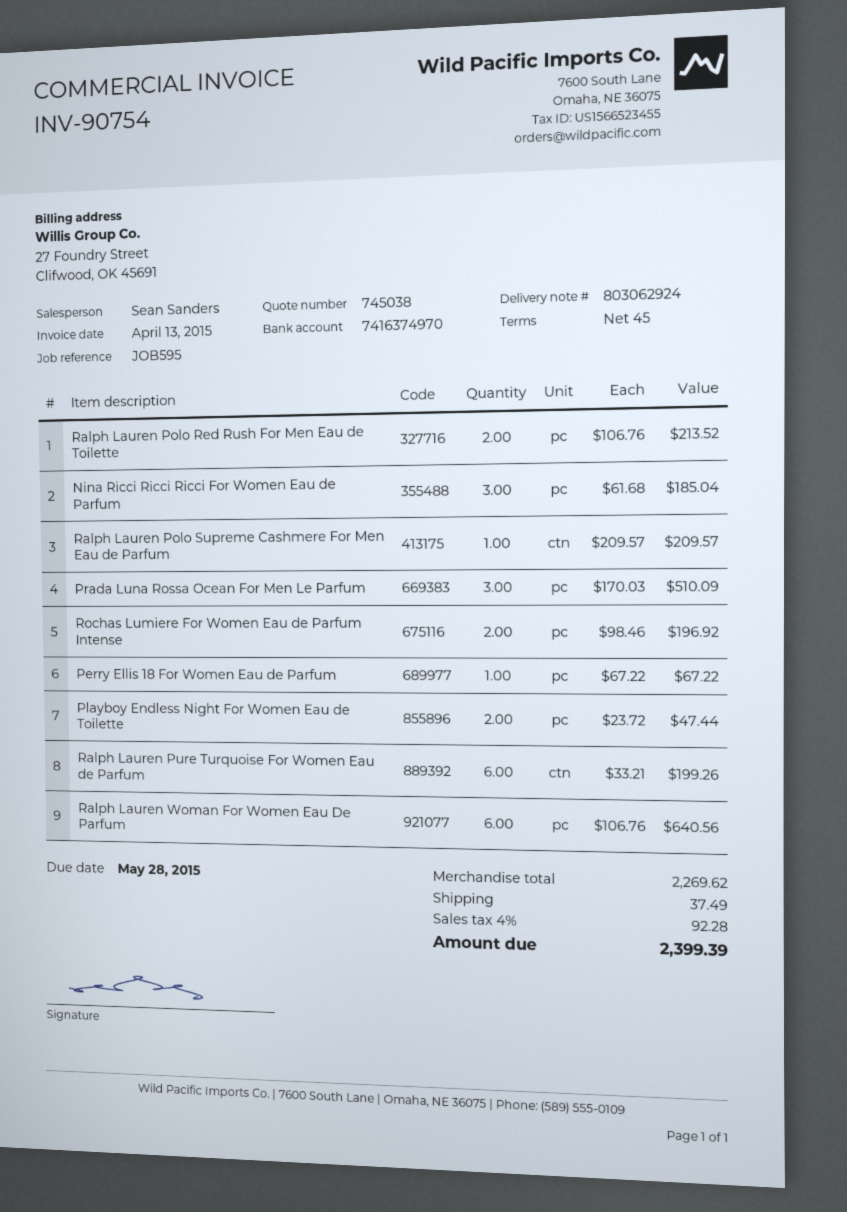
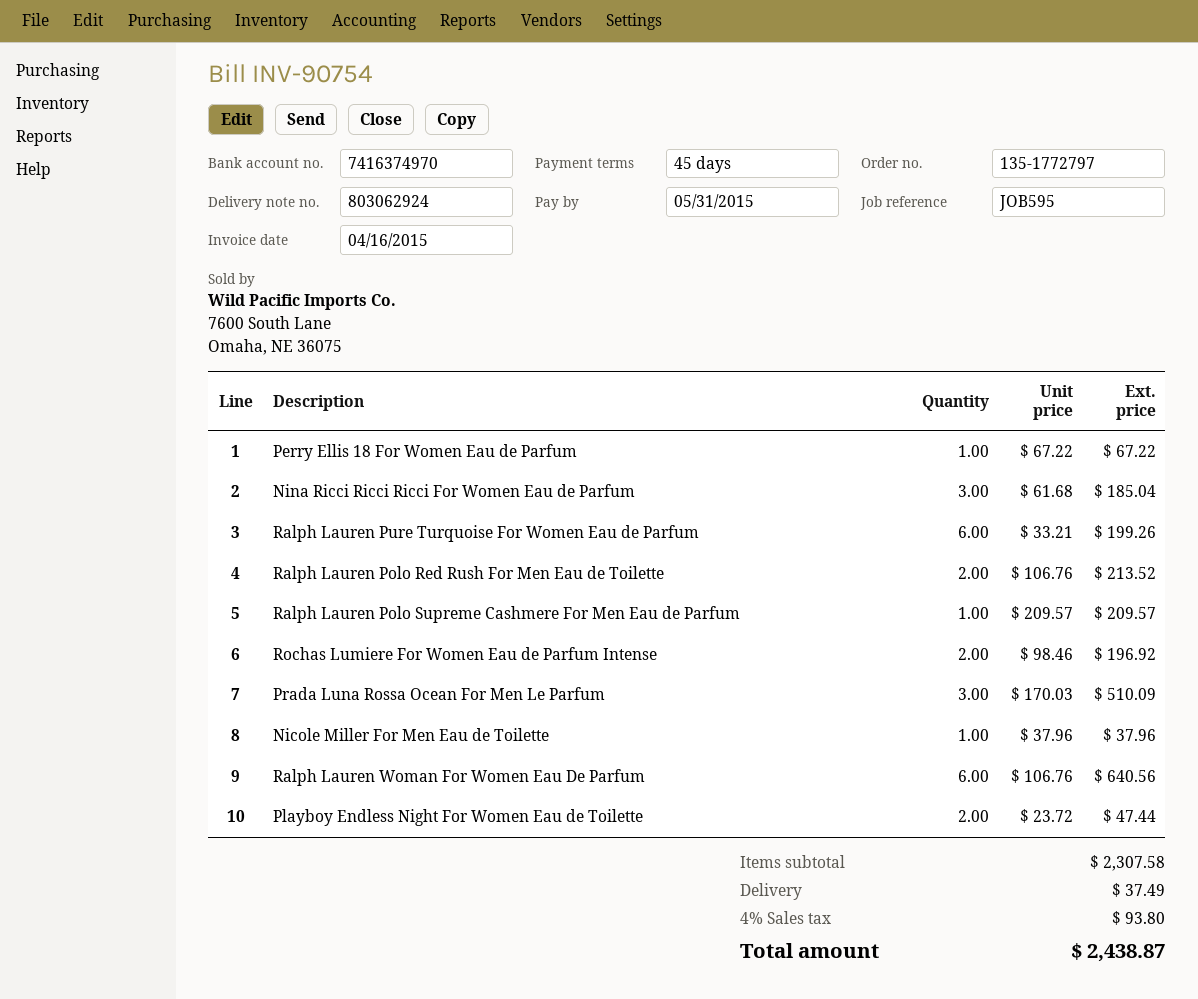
invoice date: 2015-04-13 -> 2015-04-16
due date: 2015-05-28 -> 2015-05-31
Nicole Miller For Men Eau de Toilette: none -> 1 x 37.96 = 37.96
subtotal: 2269.62 -> 2307.58
tax: 4% = 92.28 -> 4% = 93.80
total: 2399.39 -> 2438.87

